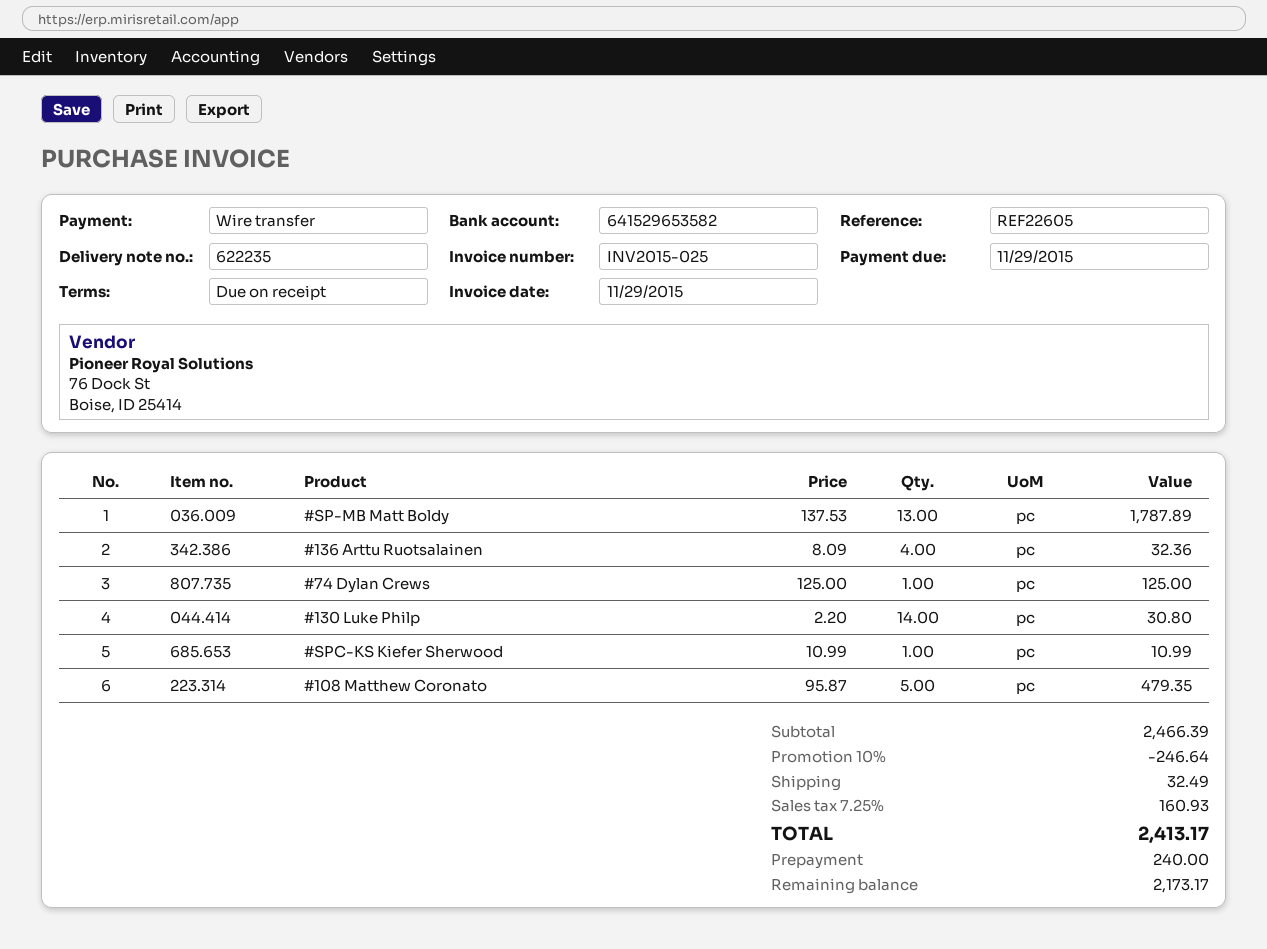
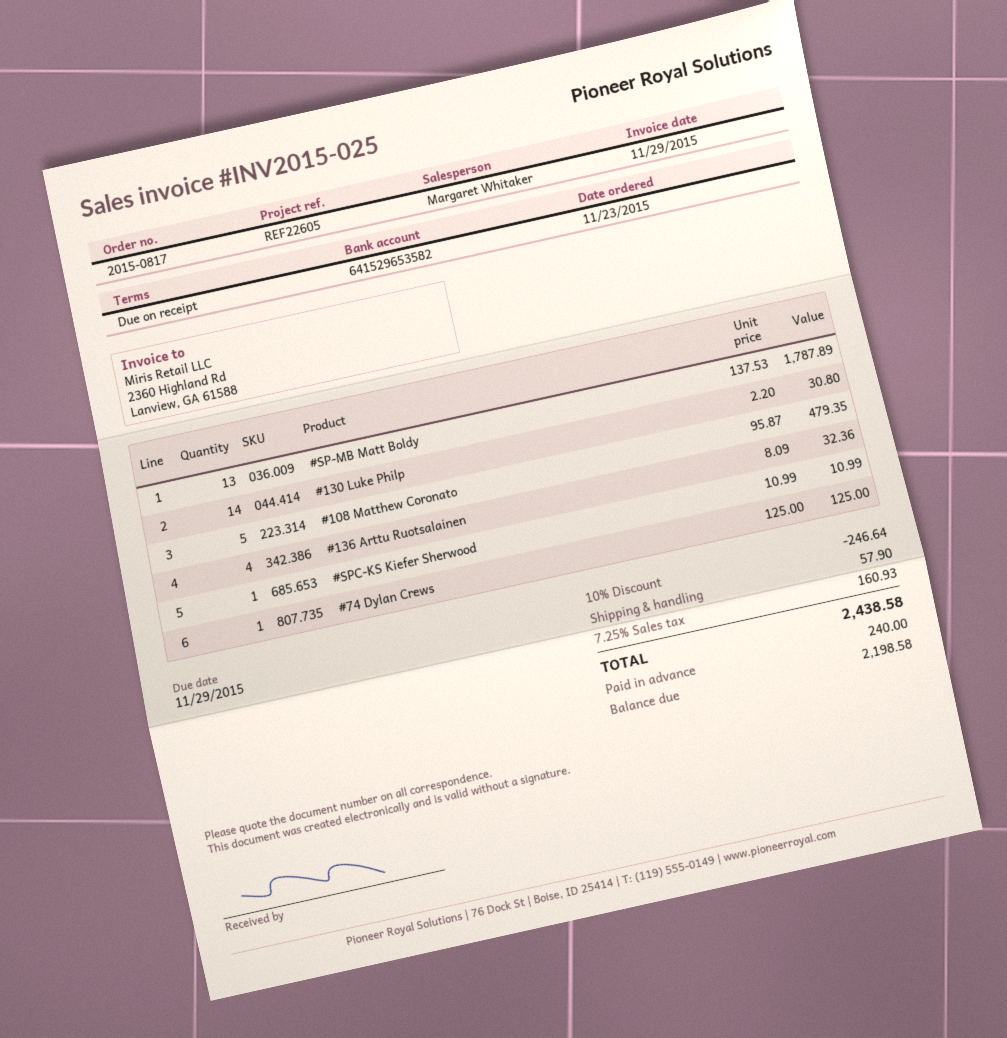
shipping: 32.49 -> 57.90
total: 2413.17 -> 2438.58
balance: 2173.17 -> 2198.58

